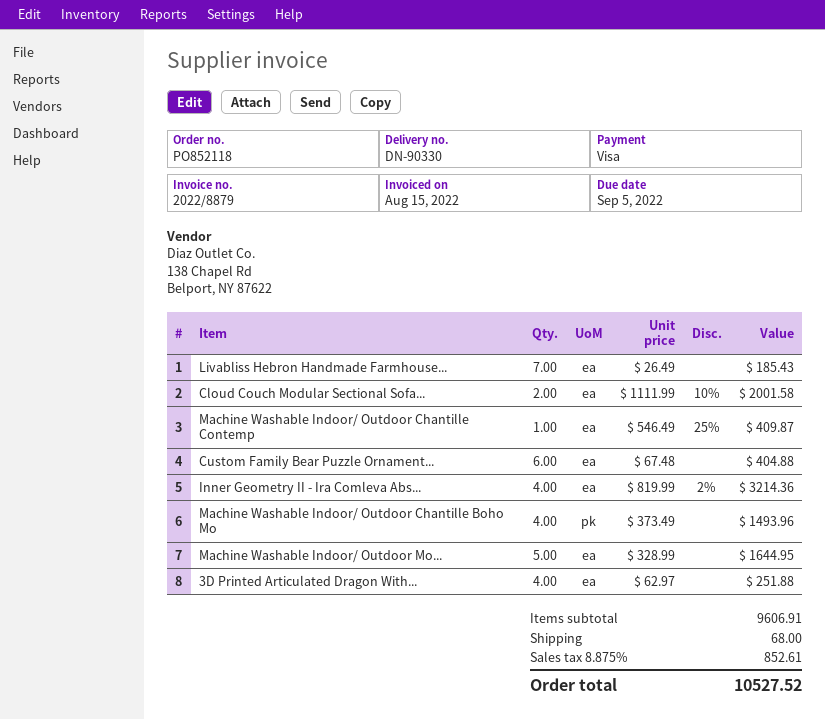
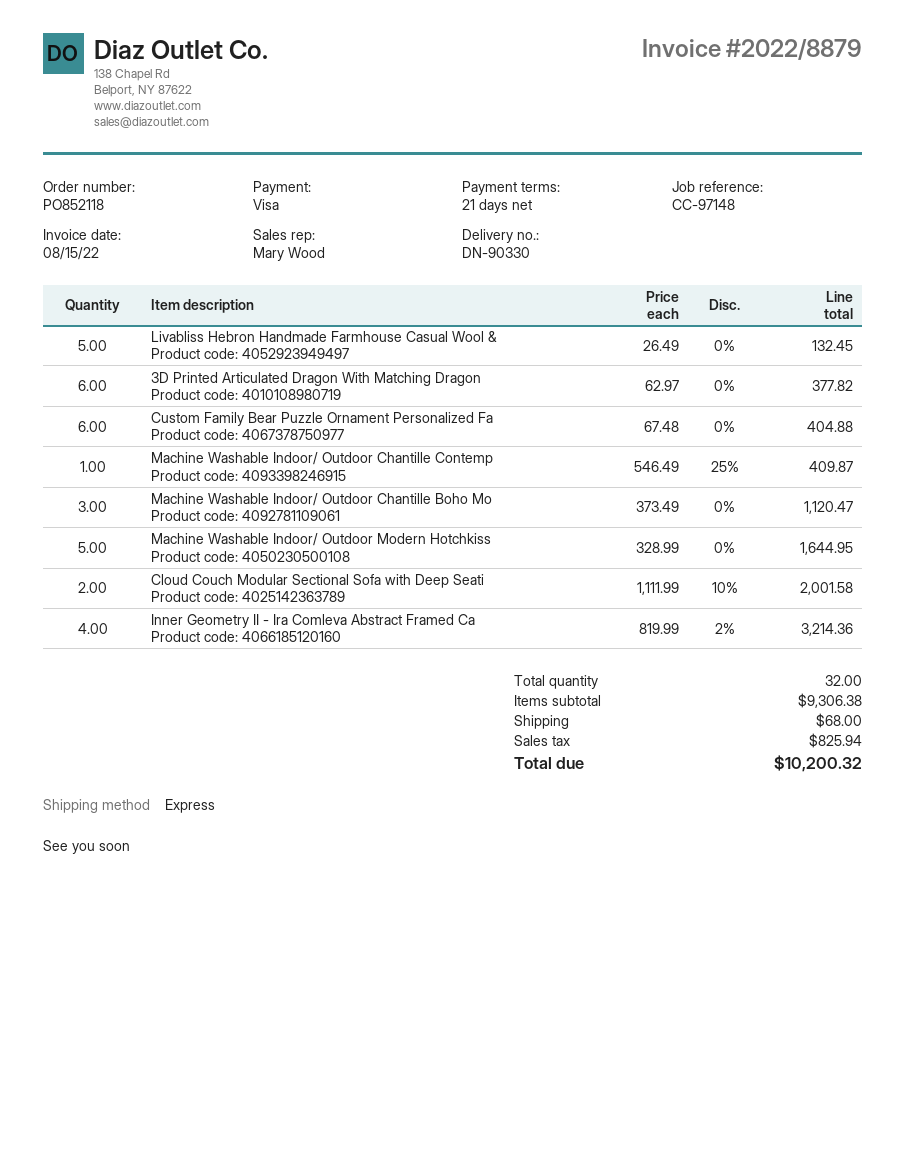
Livabliss Hebron Handmade Farmhouse...: 7 x 26.49 = 185.43 -> 5 x 26.49 = 132.45
Machine Washable Indoor/ Outdoor Chantille Boho Mo: 4 x 373.49 = 1493.96 -> 3 x 373.49 = 1120.47
3D Printed Articulated Dragon With...: 4 x 62.97 = 251.88 -> 6 x 62.97 = 377.82
subtotal: 9606.91 -> 9306.38
tax: 852.61 -> 825.94
total: 10527.52 -> 10200.32

